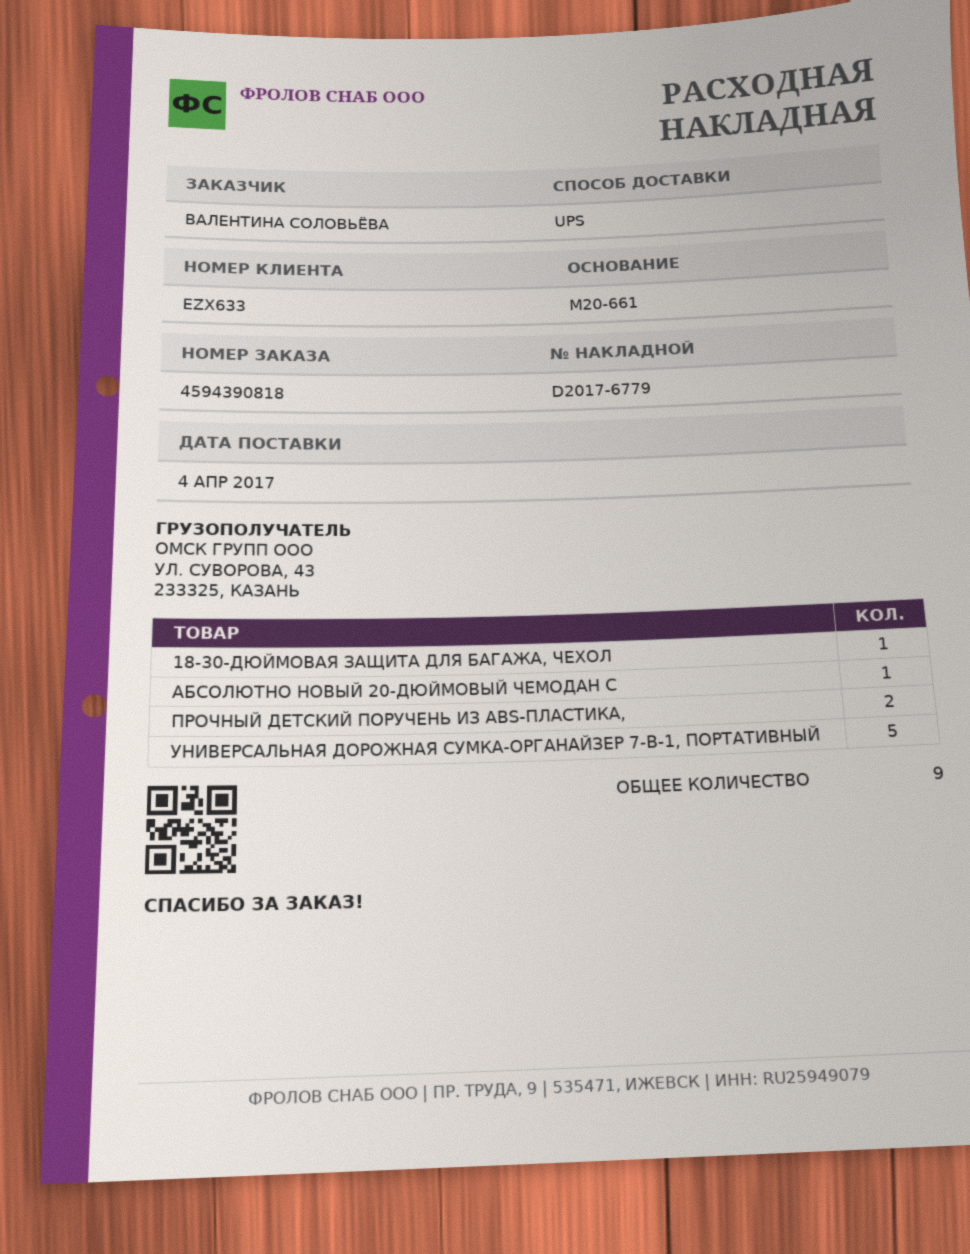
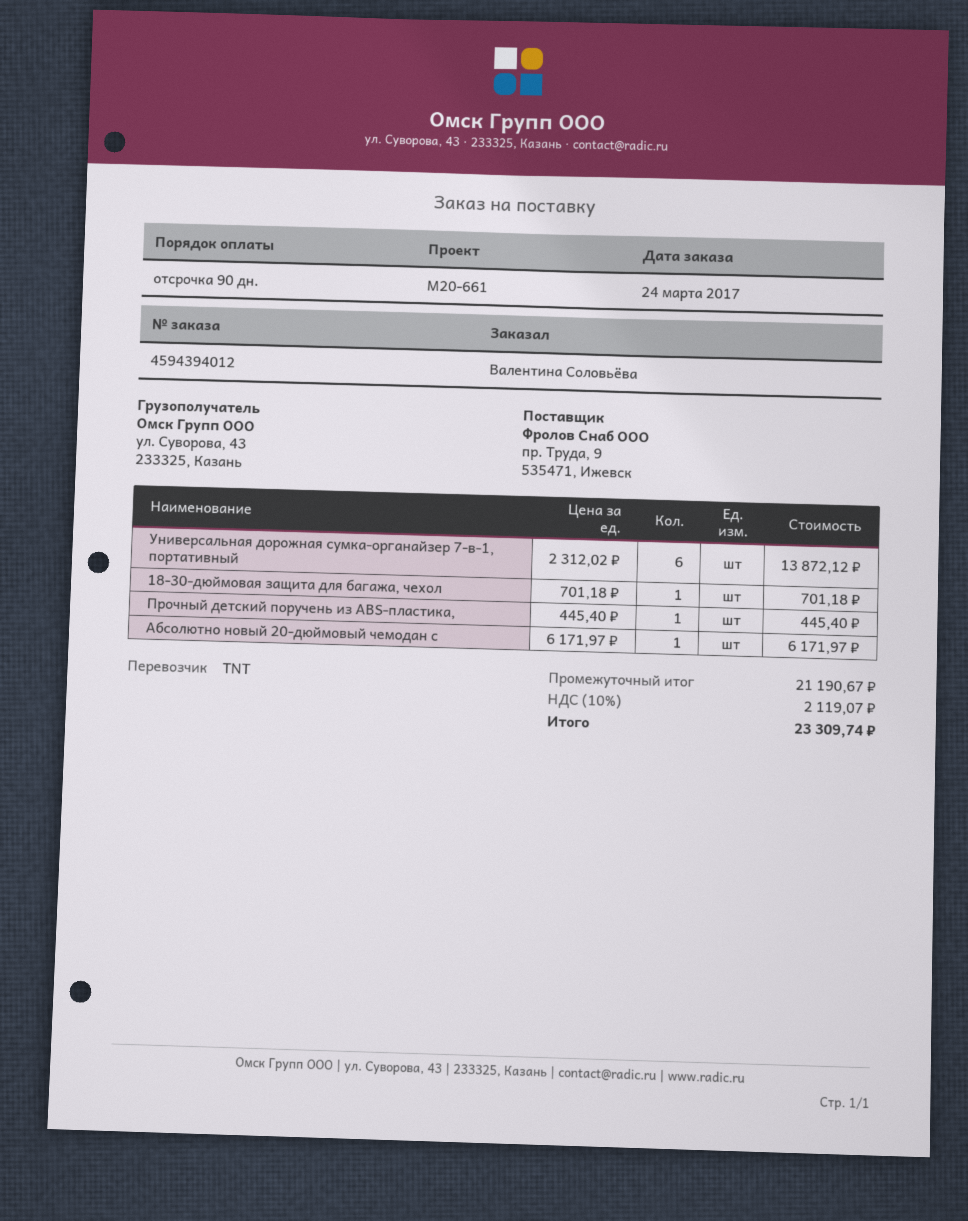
order number: 4594390818 -> 4594394012
shipping method: UPS -> TNT
ПРОЧНЫЙ ДЕТСКИЙ ПОРУЧЕНЬ ИЗ ABS-ПЛАСТИКА,: 2 -> 1
УНИВЕРСАЛЬНАЯ ДОРОЖНАЯ СУМКА-ОРГАНАЙЗЕР 7-В-1, ПОРТАТИВНЫЙ: 5 -> 6

